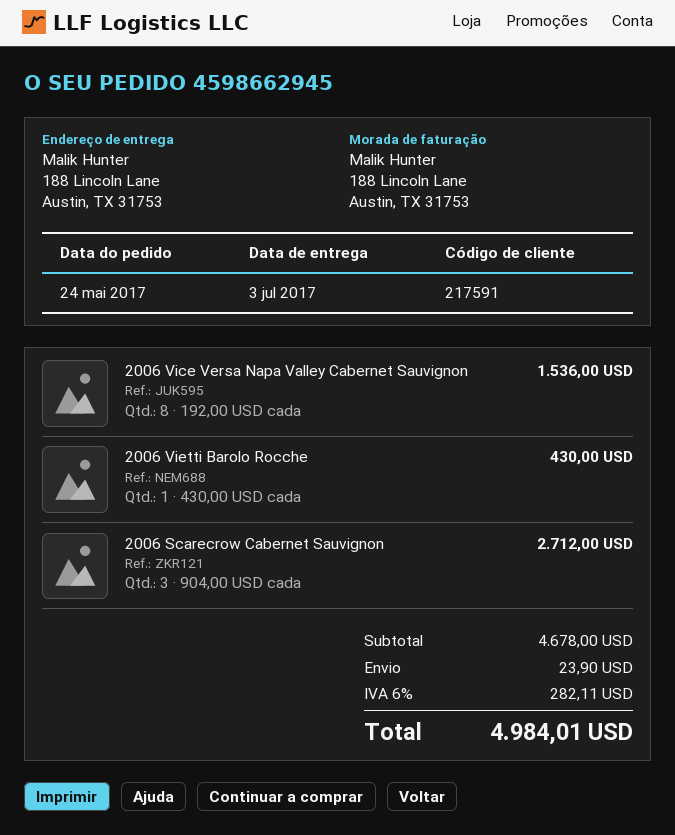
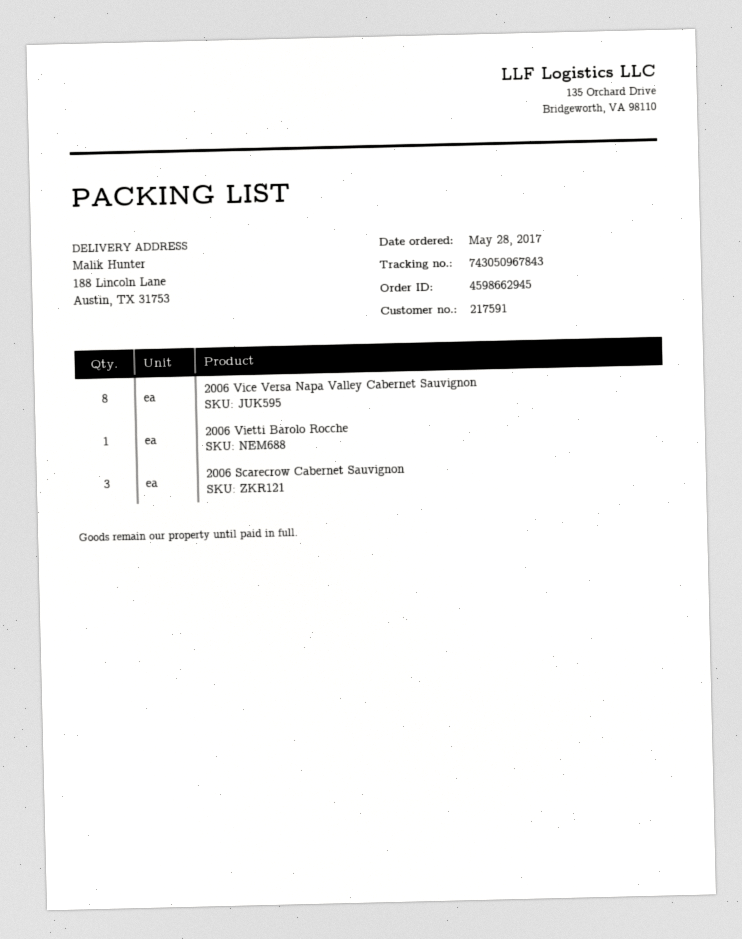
order date: 2017-05-24 -> 2017-05-28

